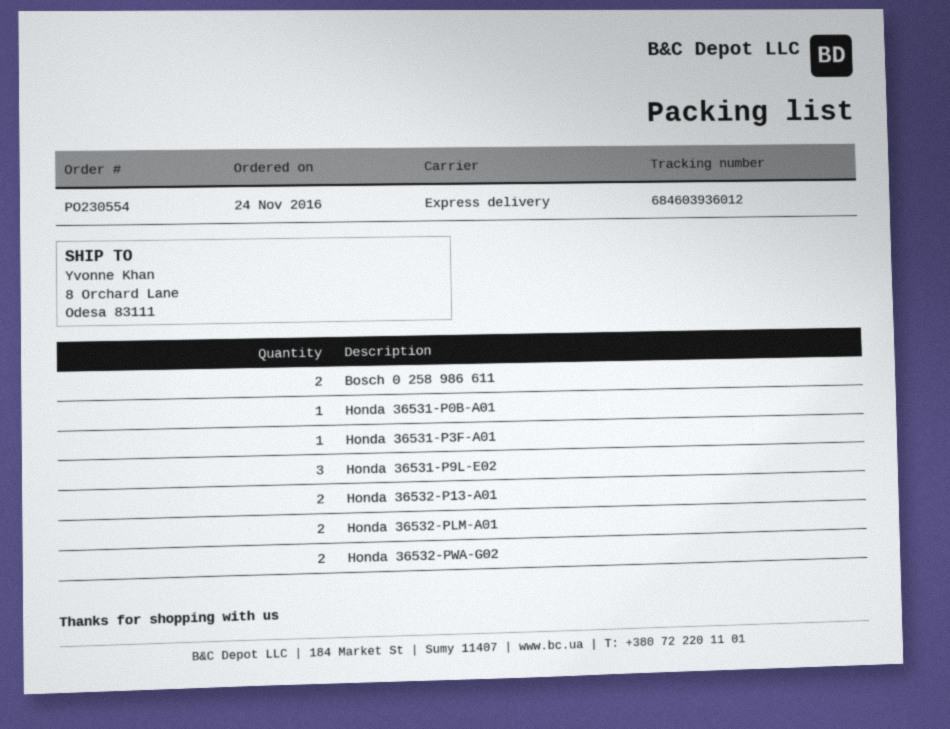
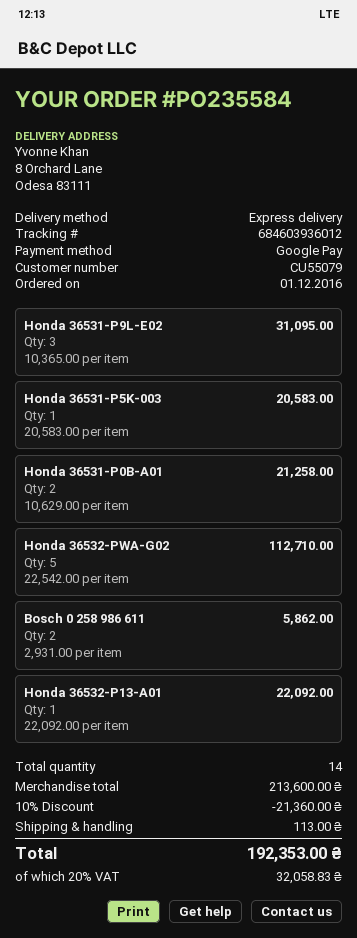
order number: PO230554 -> PO235584
order date: 2016-11-24 -> 2016-12-01
Honda 36531-P0B-A01: 1 -> 2
Honda 36531-P3F-A01: 1 -> none
Honda 36532-P13-A01: 2 -> 1
Honda 36532-PLM-A01: 2 -> none
Honda 36532-PWA-G02: 2 -> 5
Honda 36531-P5K-003: none -> 1

